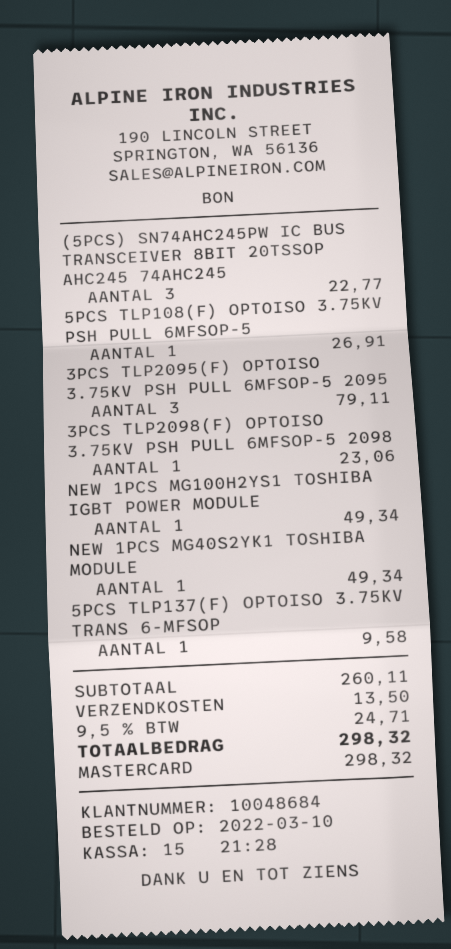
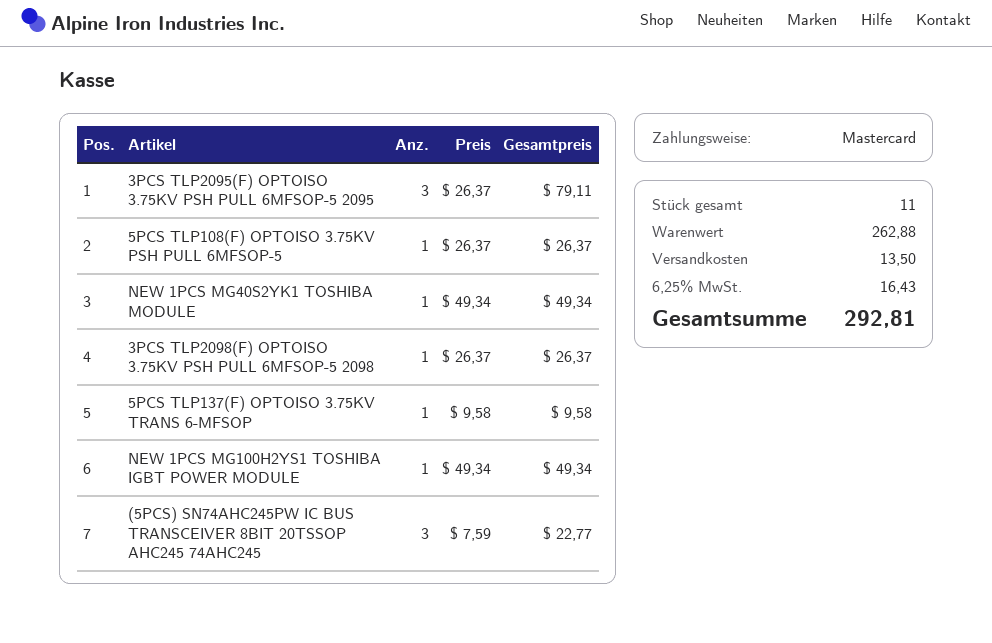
5PCS TLP108(F) OPTOISO 3.75KV PSH PULL 6MFSOP-5: 1 for 26.91 -> 1 for 26.37
3PCS TLP2098(F) OPTOISO 3.75KV PSH PULL 6MFSOP-5 2098: 1 for 23.06 -> 1 for 26.37
subtotal: 260.11 -> 262.88
tax: 9.5% = 24.71 -> 6.25% = 16.43
total: 298.32 -> 292.81

